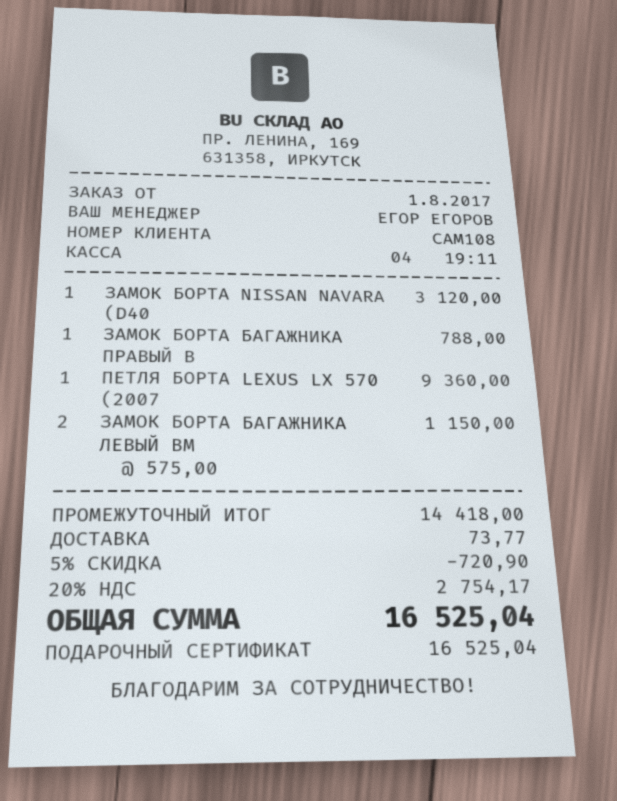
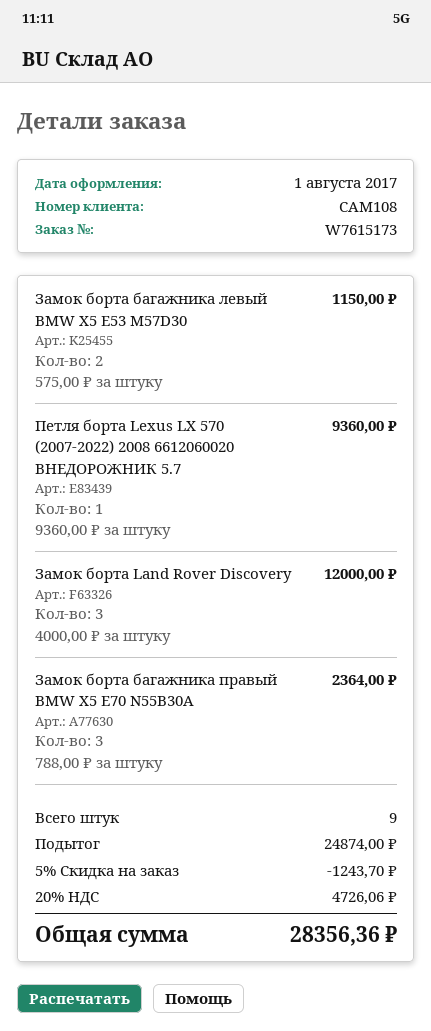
ЗАМОК БОРТА NISSAN NAVARA (D40: 1 x 3120.00 = 3120.00 -> none
ЗАМОК БОРТА БАГАЖНИКА ПРАВЫЙ B: 1 x 788.00 = 788.00 -> 3 x 788.00 = 2364.00
Замок борта Land Rover Discovery: none -> 3 x 4000.00 = 12000.00
subtotal: 14418.00 -> 24874.00
discount: 5% = 720.90 -> 5% = 1243.70
shipping: 73.77 -> none
tax: 20% = 2754.17 -> 20% = 4726.06
total: 16525.04 -> 28356.36

